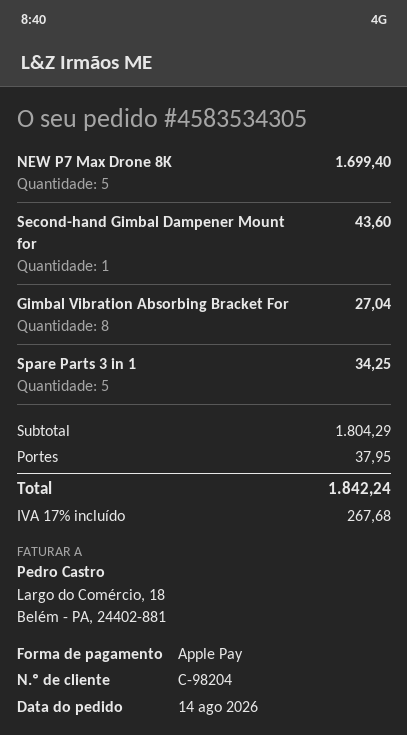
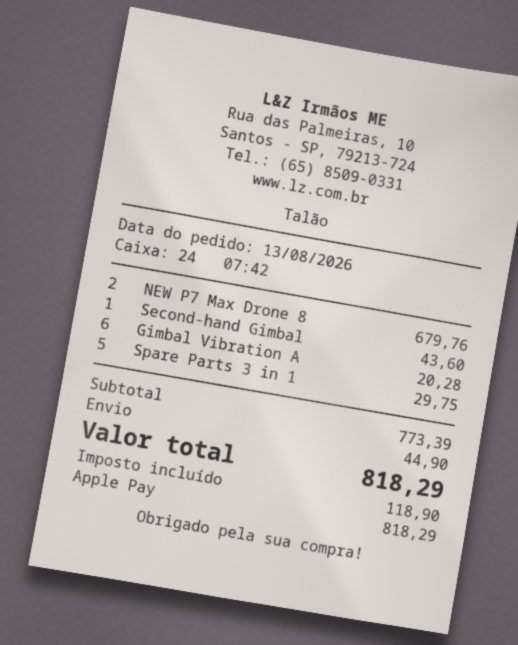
order date: 2026-08-14 -> 2026-08-13
NEW P7 Max Drone 8K: 5 for 1699.40 -> 2 for 679.76
Gimbal Vibration Absorbing Bracket For: 8 for 27.04 -> 6 for 20.28
Spare Parts 3 in 1: 5 for 34.25 -> 5 for 29.75
subtotal: 1804.29 -> 773.39
shipping: 37.95 -> 44.90
tax: 267.68 -> 118.90
total: 1842.24 -> 818.29

